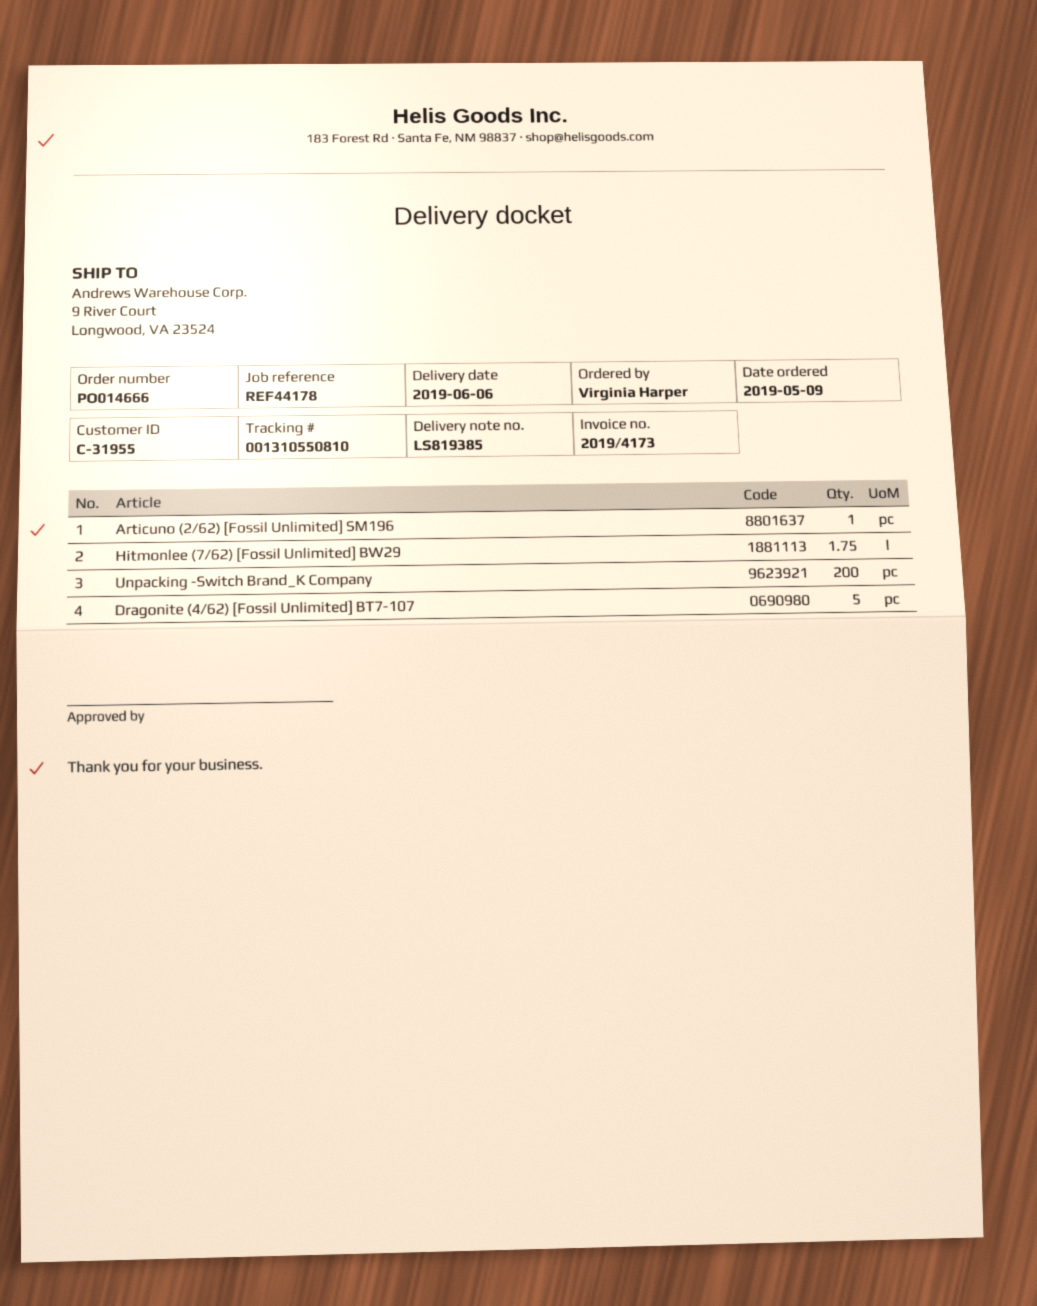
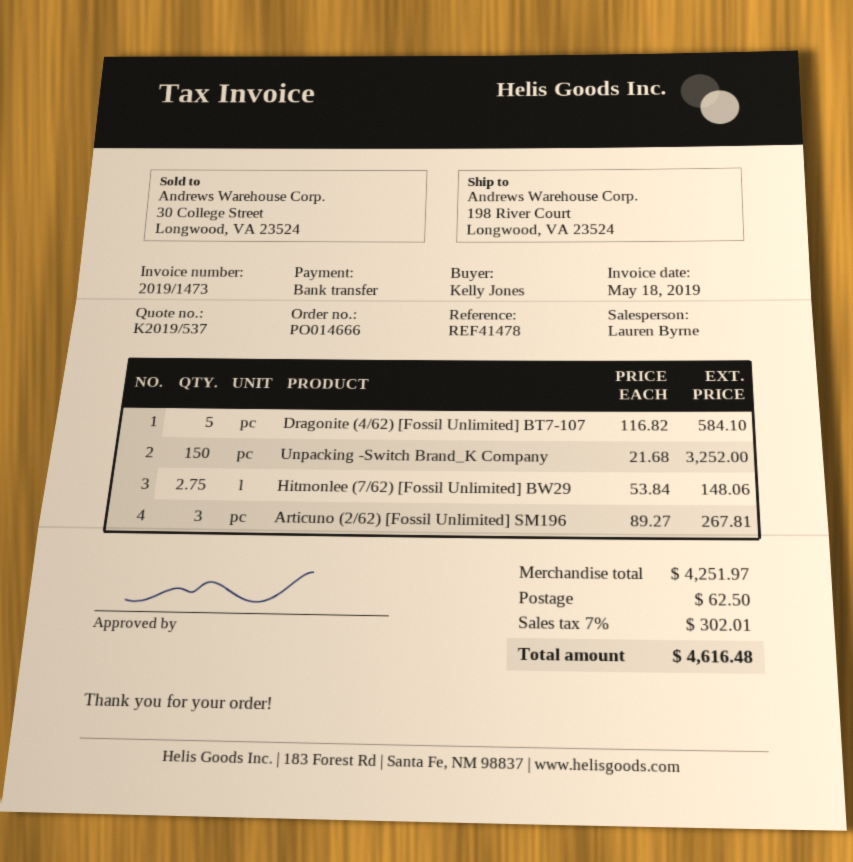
invoice number: 2019/4173 -> 2019/1473
reference: REF44178 -> REF41478
ordered by: Virginia Harper -> Kelly Jones
ship to: 9 River Court, Longwood, VA 23524 -> 198 River Court, Longwood, VA 23524
Articuno (2/62) [Fossil Unlimited] SM196: 1 -> 3
Hitmonlee (7/62) [Fossil Unlimited] BW29: 1.75 -> 2.75
Unpacking -Switch Brand_K Company: 200 -> 150

